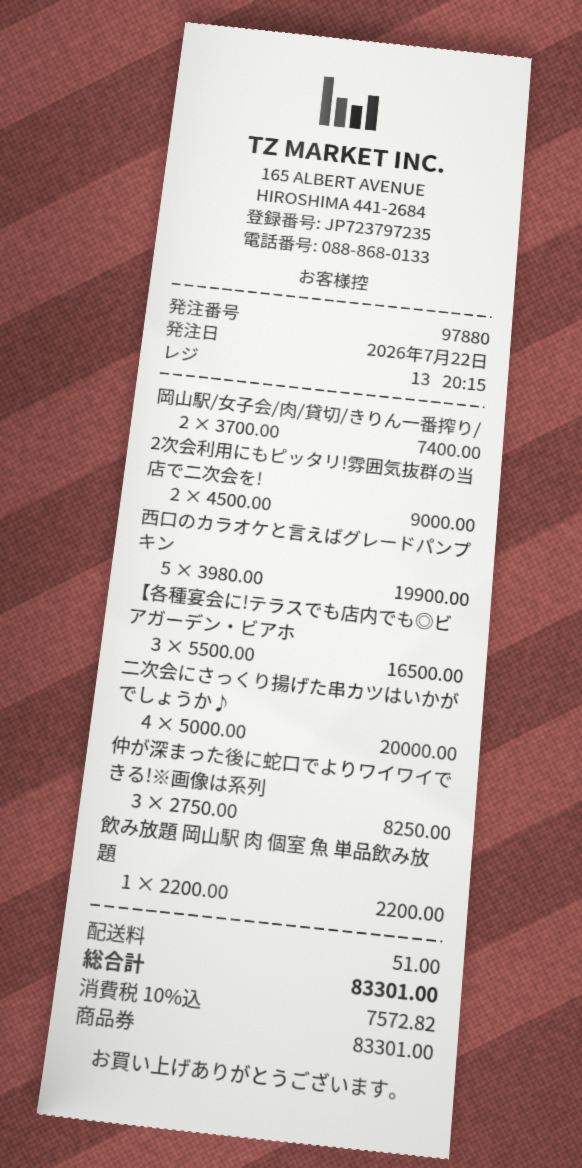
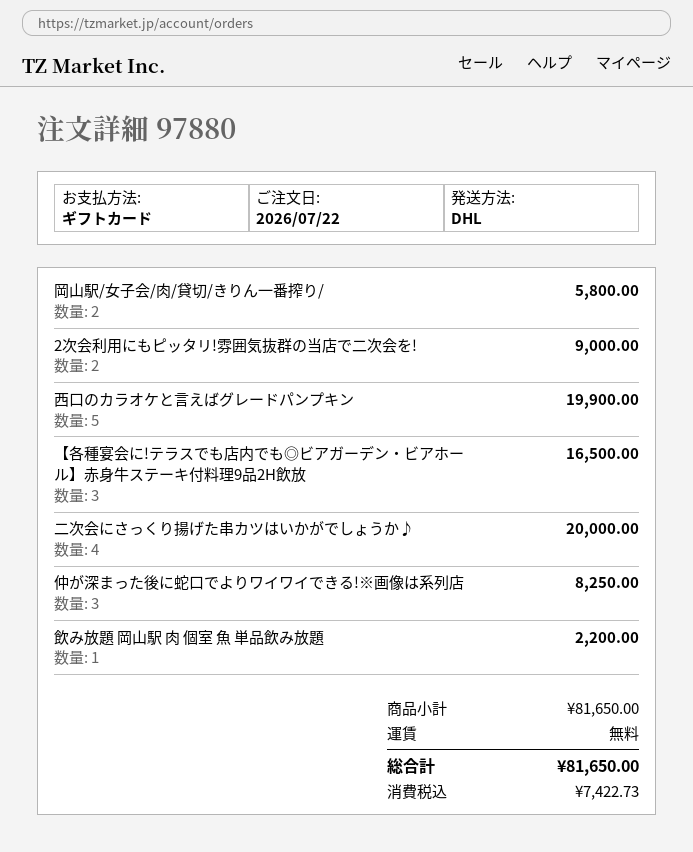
岡山駅/女子会/肉/貸切/きりん一番搾り/: 2 for 7400.00 -> 2 for 5800.00
shipping: 51.00 -> 0.00
tax: 7572.82 -> 7422.73
total: 83301.00 -> 81650.00

